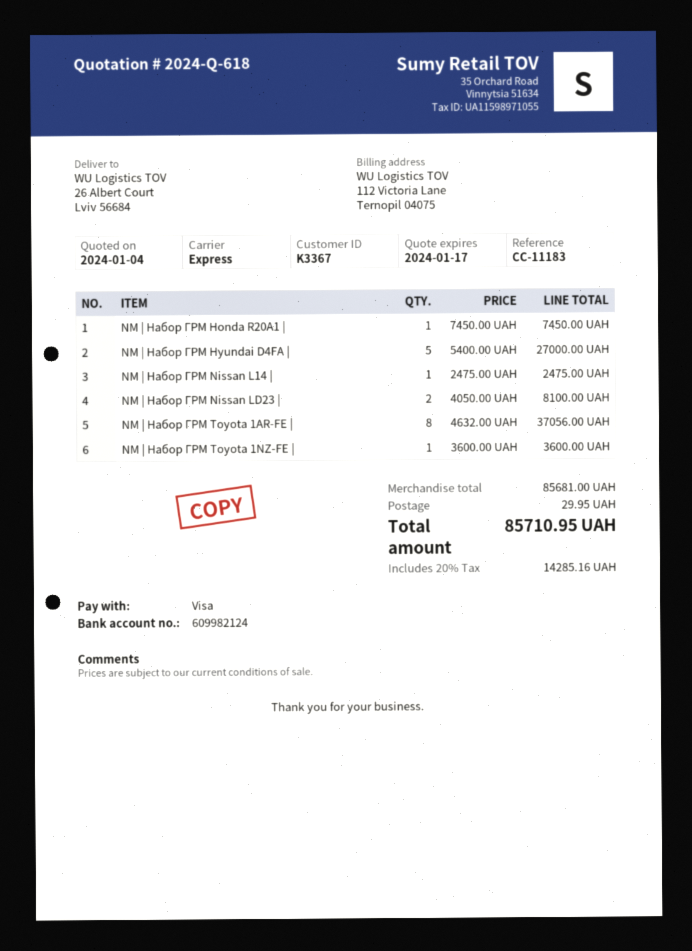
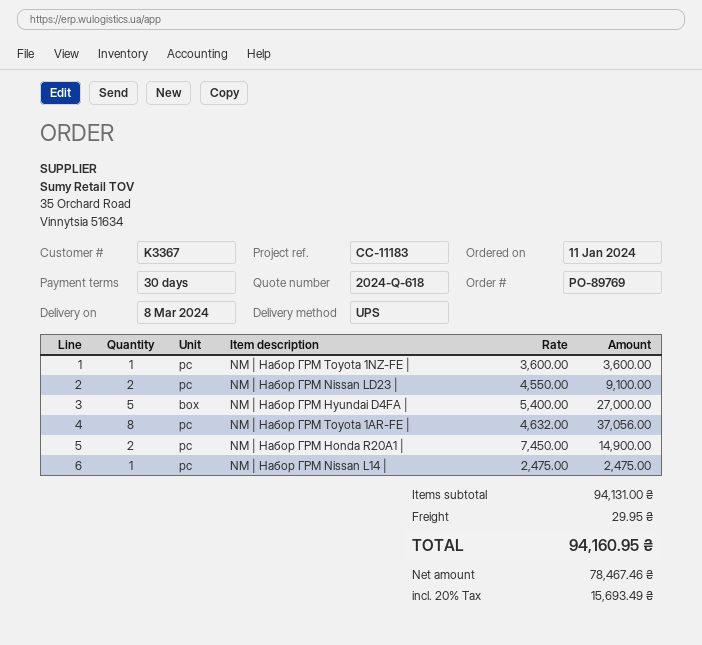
shipping method: express -> UPS
NM | Набор ГРМ Honda R20A1 |: 1 x 7450.00 = 7450.00 -> 2 x 7450.00 = 14900.00
NM | Набор ГРМ Nissan LD23 |: 2 x 4050.00 = 8100.00 -> 2 x 4550.00 = 9100.00
subtotal: 85681.00 -> 94131.00
tax: 20% = 14285.16 -> 20% = 15693.49
total: 85710.95 -> 94160.95

